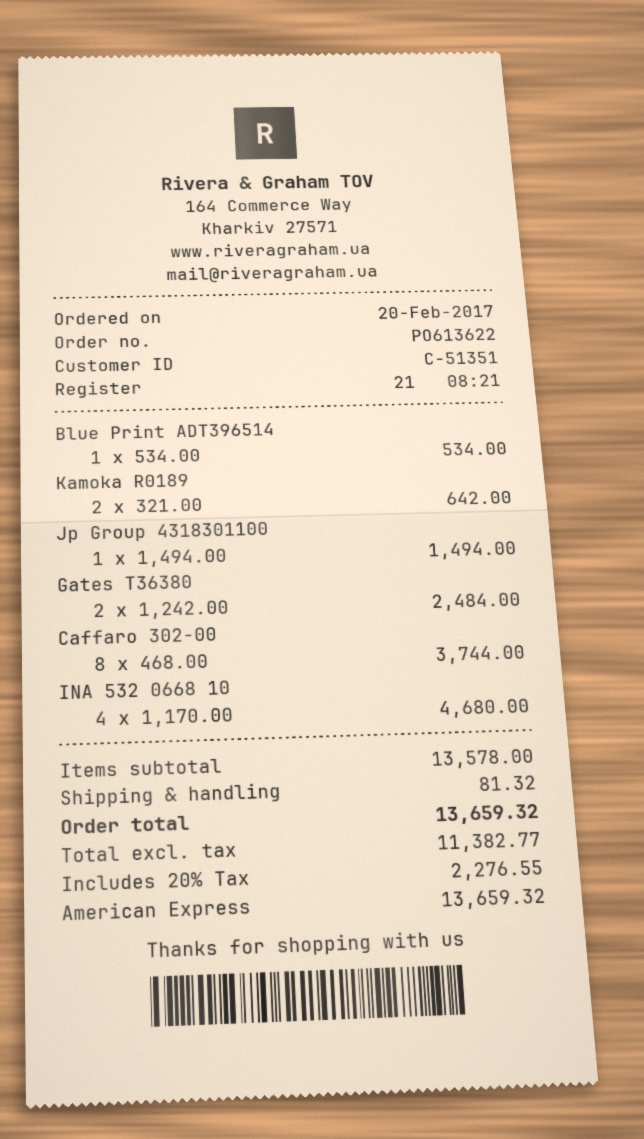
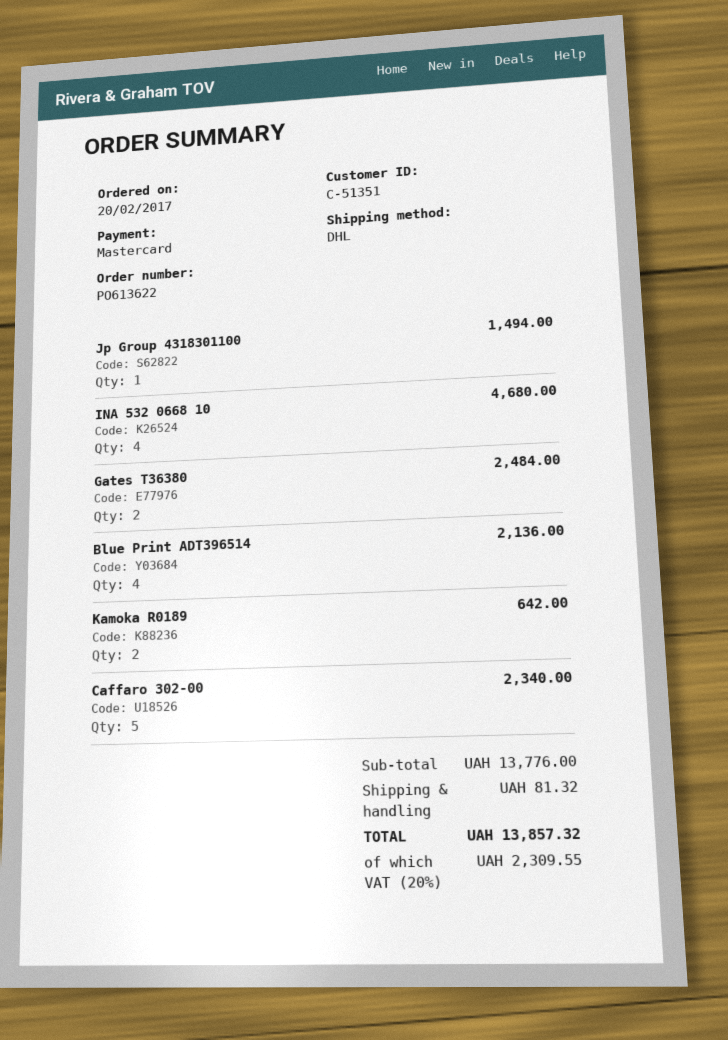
payment method: American Express -> Mastercard
Blue Print ADT396514: 1 for 534.00 -> 4 for 2136.00
Caffaro 302-00: 8 for 3744.00 -> 5 for 2340.00
subtotal: 13578.00 -> 13776.00
tax: 20% = 2276.55 -> 20% = 2309.55
total: 13659.32 -> 13857.32

